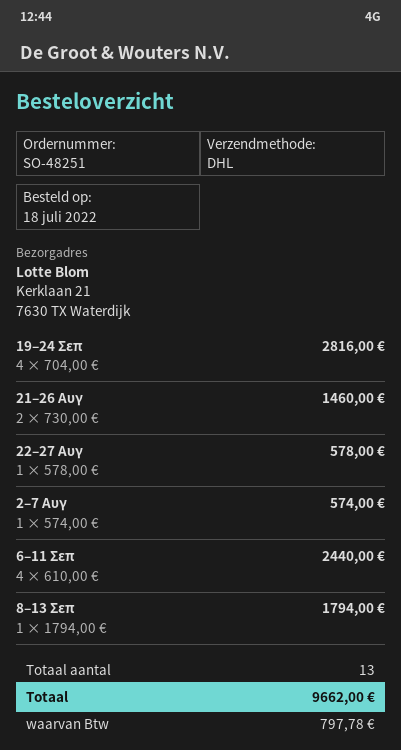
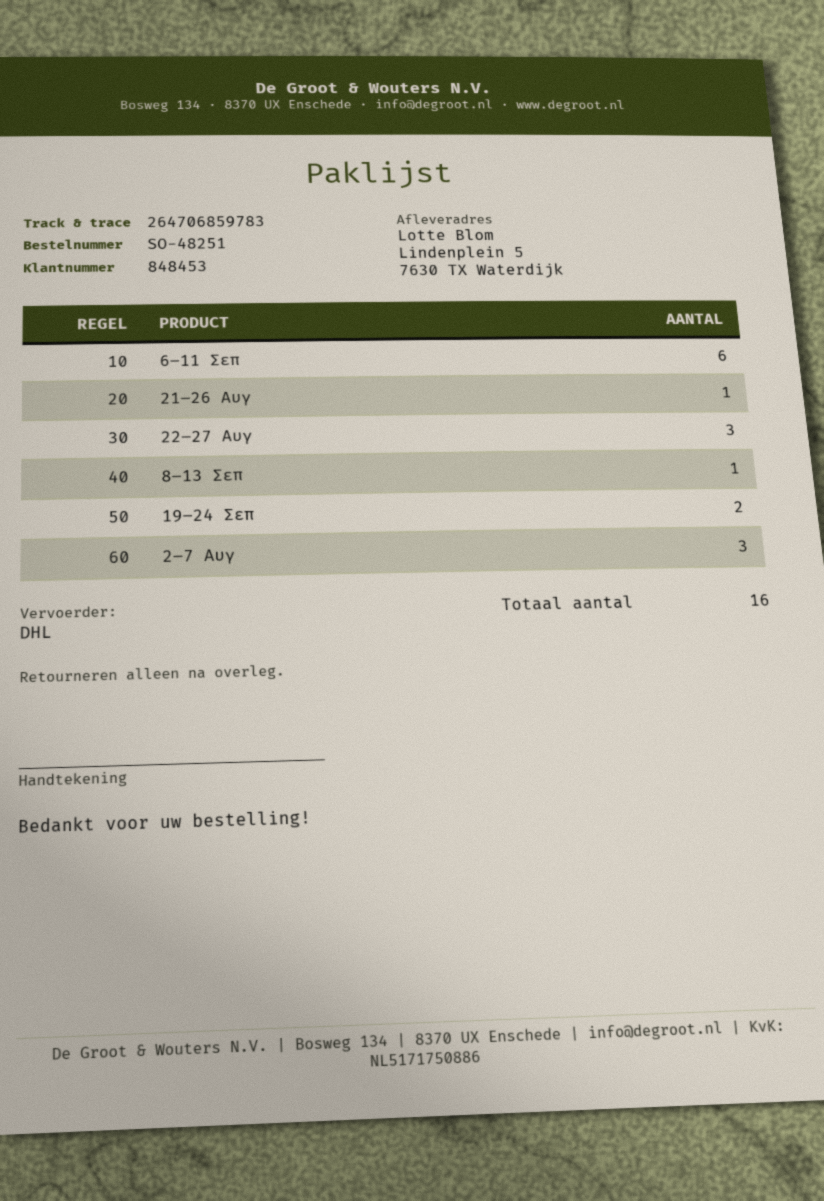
ship to: Kerklaan 21, 7630 TX Waterdijk -> Lindenplein 5, 7630 TX Waterdijk
19–24 Σεπ: 4 -> 2
21–26 Αυγ: 2 -> 1
22–27 Αυγ: 1 -> 3
2–7 Αυγ: 1 -> 3
6–11 Σεπ: 4 -> 6
total quantity: 13 -> 16

